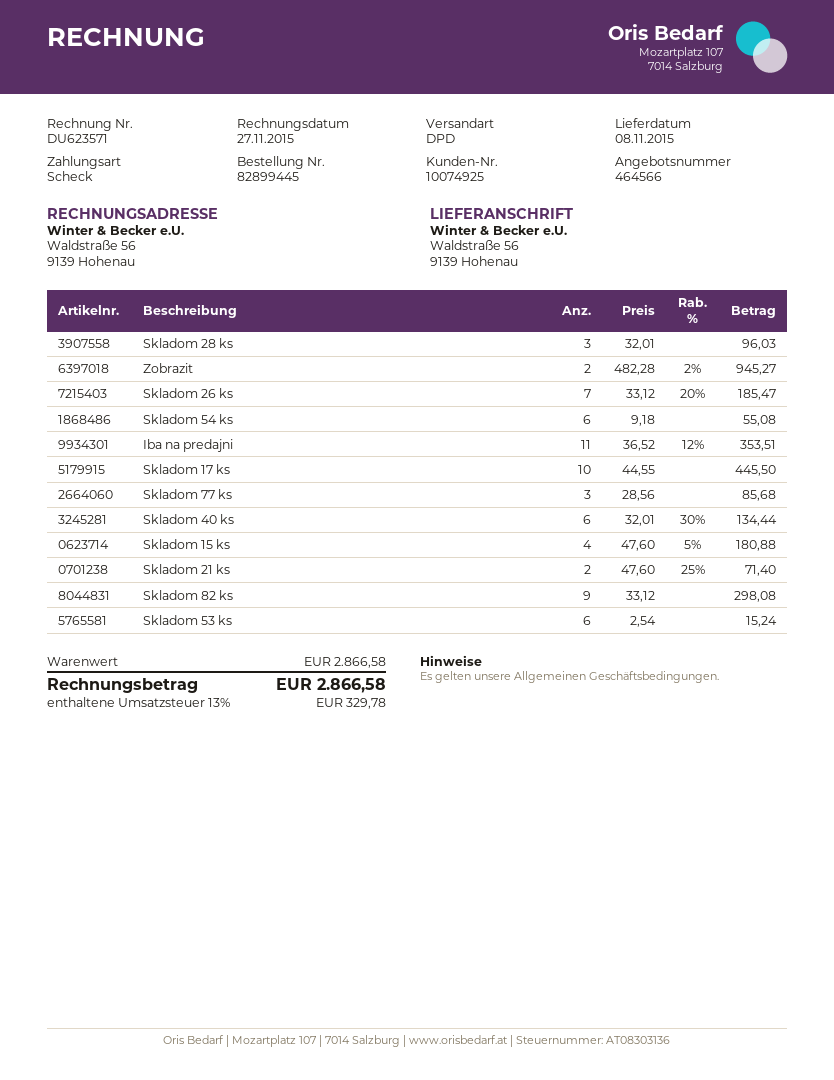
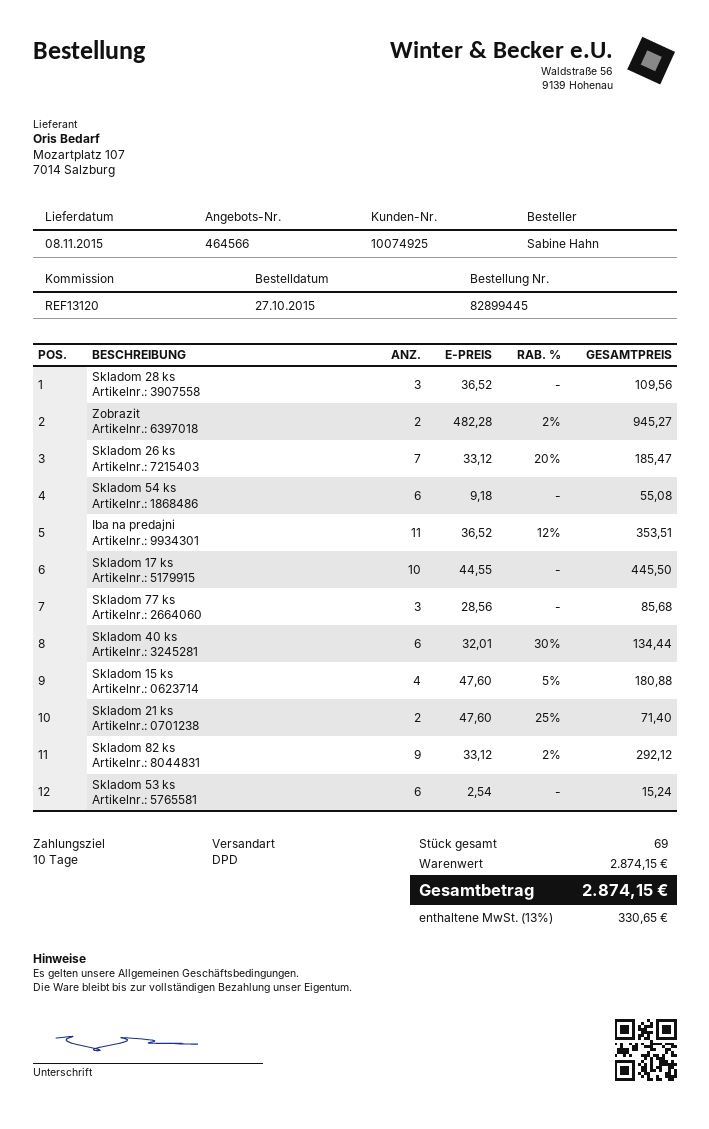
Skladom 28 ks: 3 x 32.01 = 96.03 -> 3 x 36.52 = 109.56
Skladom 82 ks: 9 x 33.12 = 298.08 -> 9 x 33.12 - 2% = 292.12
subtotal: 2866.58 -> 2874.15
tax: 13% = 329.78 -> 13% = 330.65
total: 2866.58 -> 2874.15

